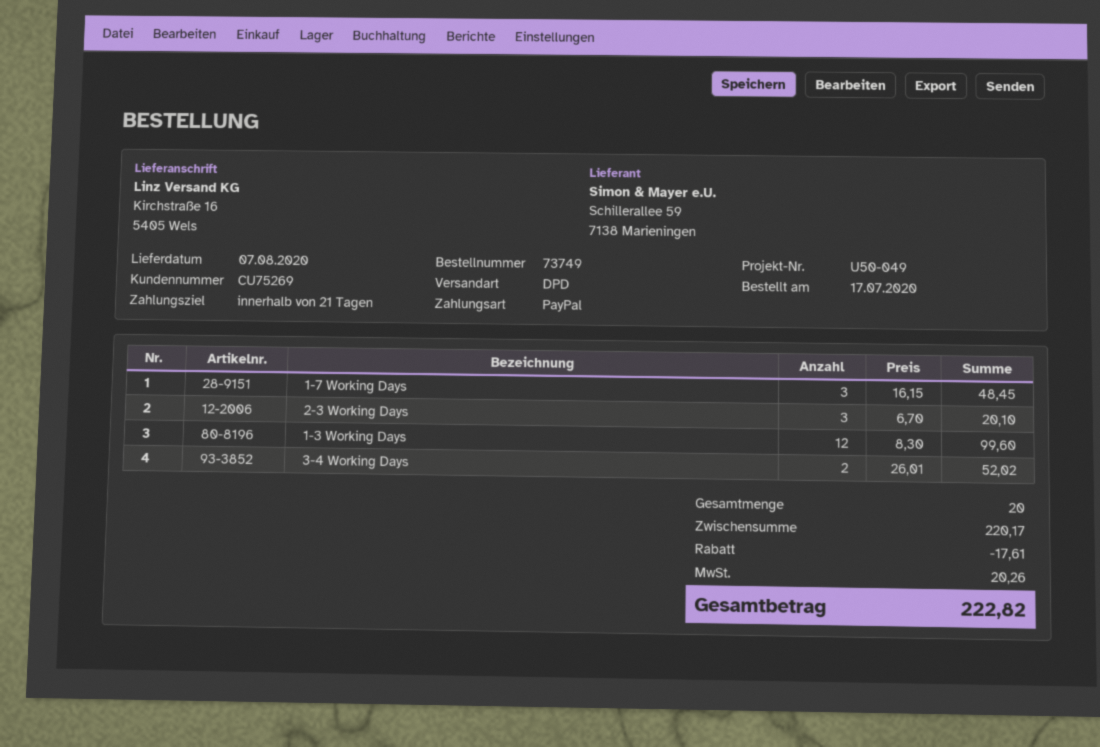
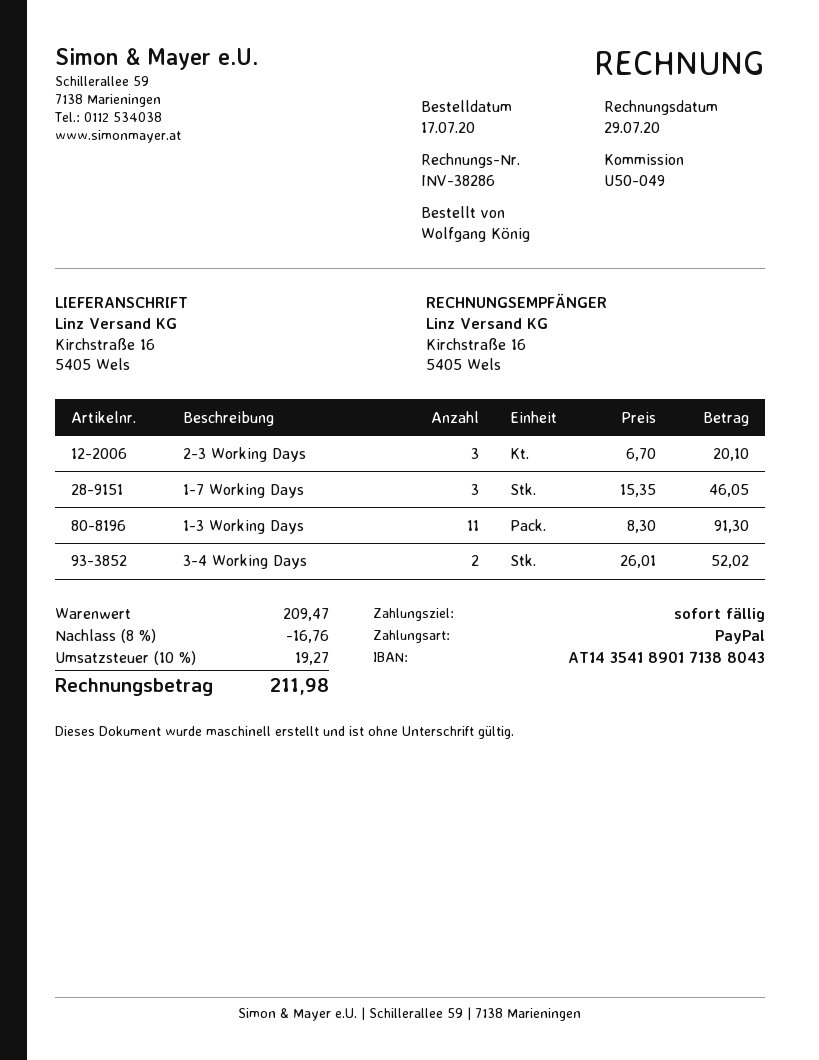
payment terms: 21 days -> on receipt
1-7 Working Days: 3 x 16.15 = 48.45 -> 3 x 15.35 = 46.05
1-3 Working Days: 12 x 8.30 = 99.60 -> 11 x 8.30 = 91.30
subtotal: 220.17 -> 209.47
discount: 17.61 -> 16.76
tax: 20.26 -> 19.27
total: 222.82 -> 211.98

